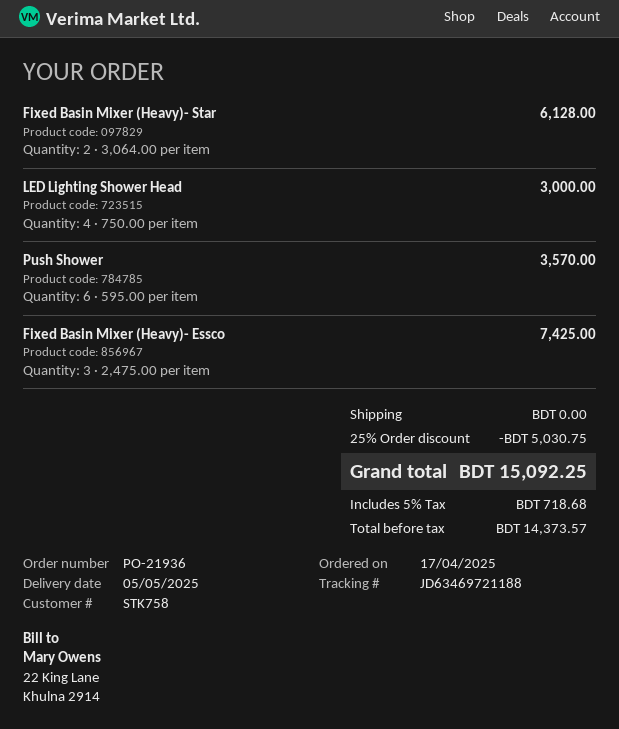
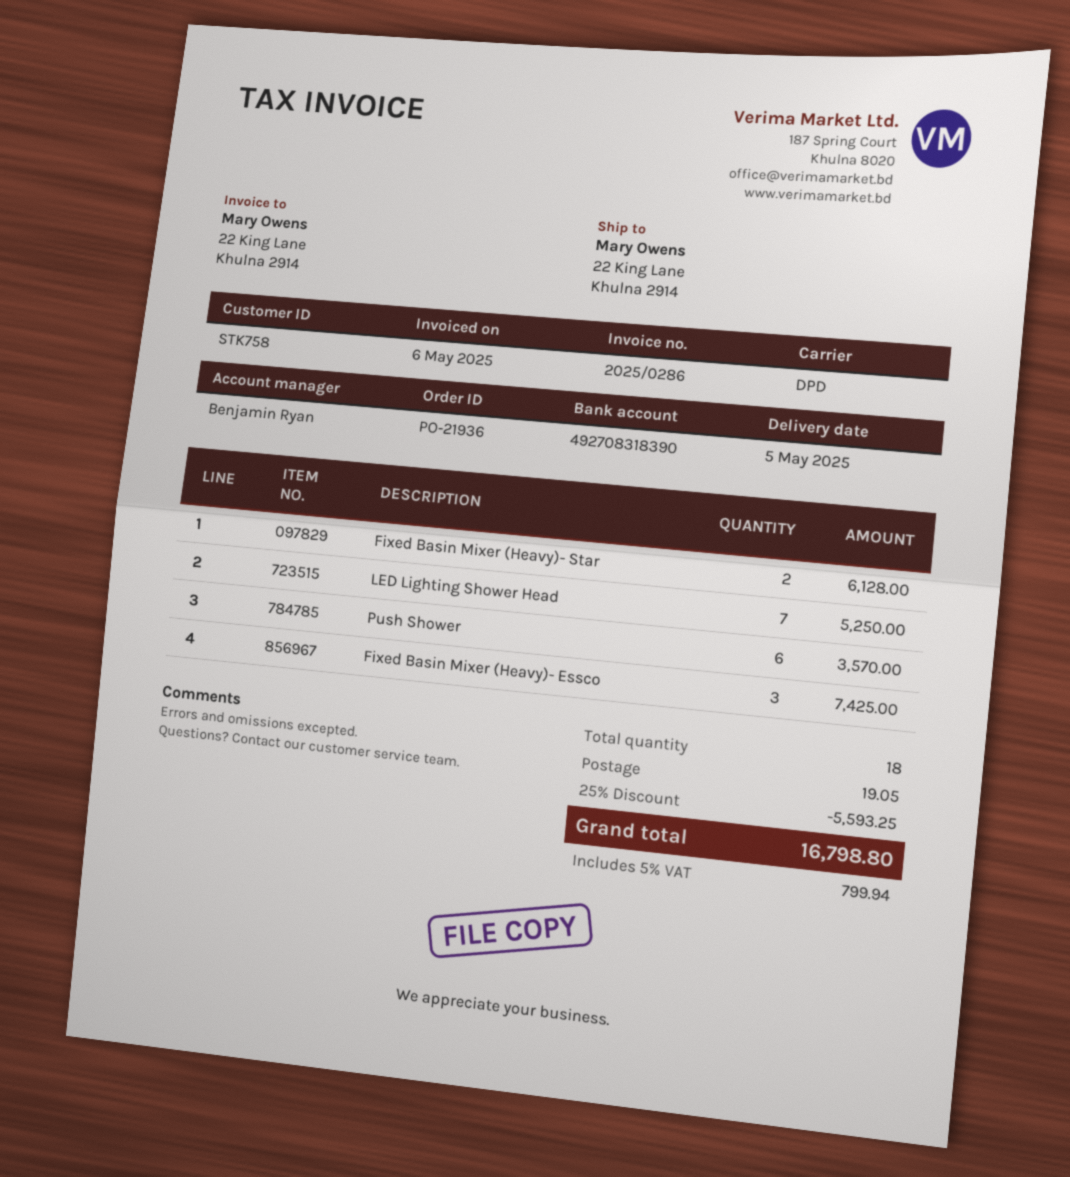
LED Lighting Shower Head: 4 for 3000.00 -> 7 for 5250.00
discount: 25% = 5030.75 -> 25% = 5593.25
shipping: 0.00 -> 19.05
tax: 5% = 718.68 -> 5% = 799.94
total: 15092.25 -> 16798.80

